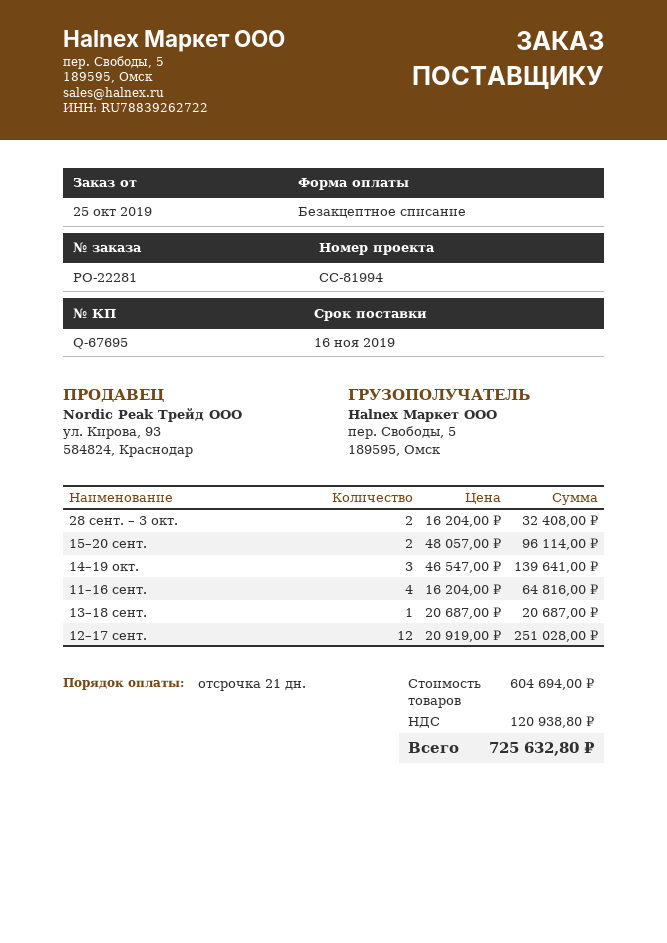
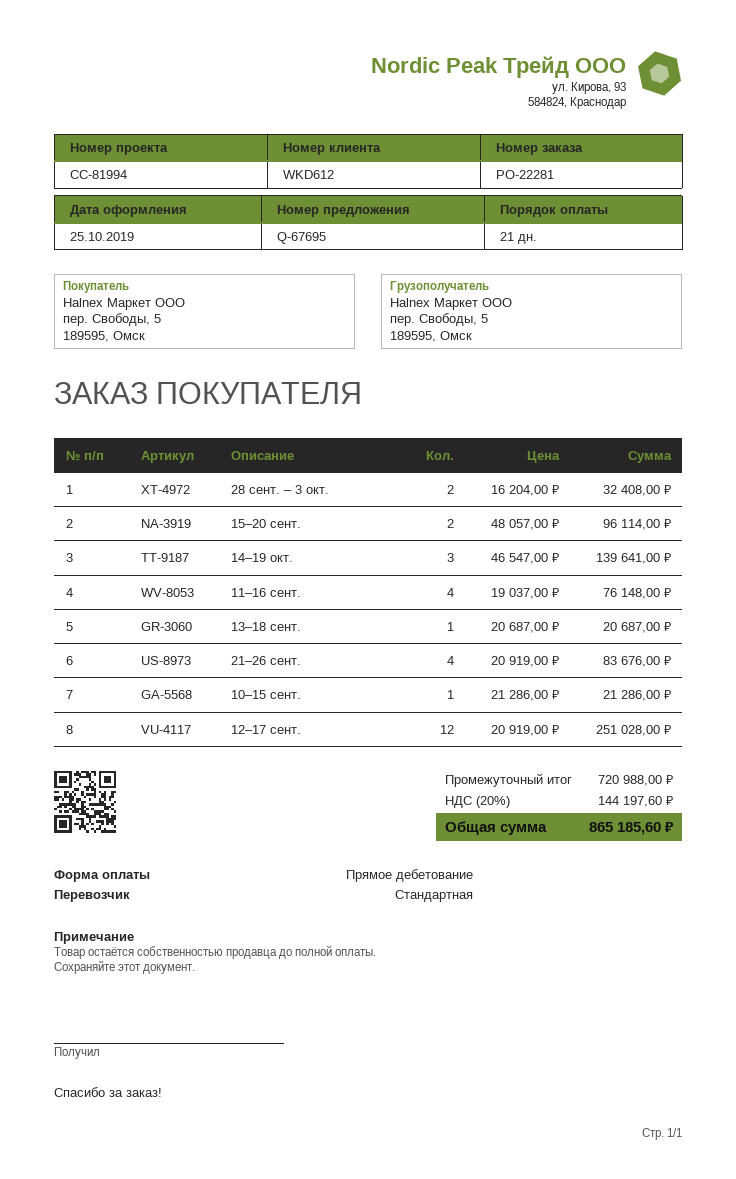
11–16 сент.: 4 x 16204.00 = 64816.00 -> 4 x 19037.00 = 76148.00
21–26 сент.: none -> 4 x 20919.00 = 83676.00
10–15 сент.: none -> 1 x 21286.00 = 21286.00
subtotal: 604694.00 -> 720988.00
tax: 120938.80 -> 144197.60
total: 725632.80 -> 865185.60

